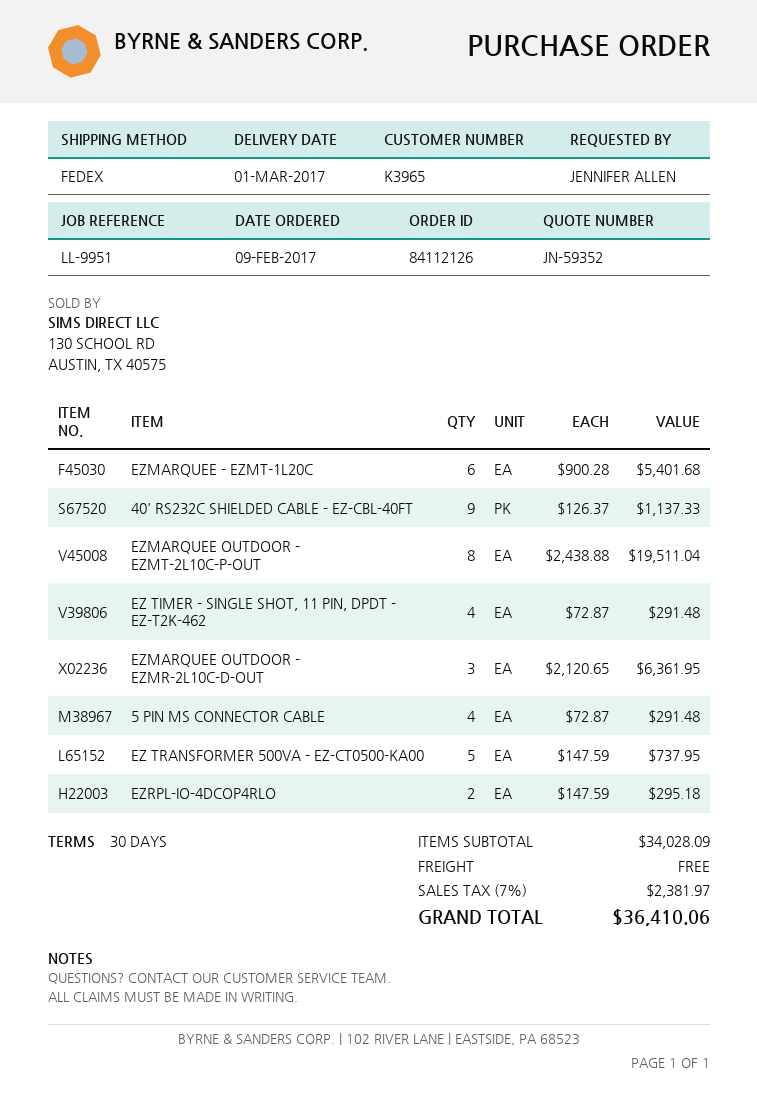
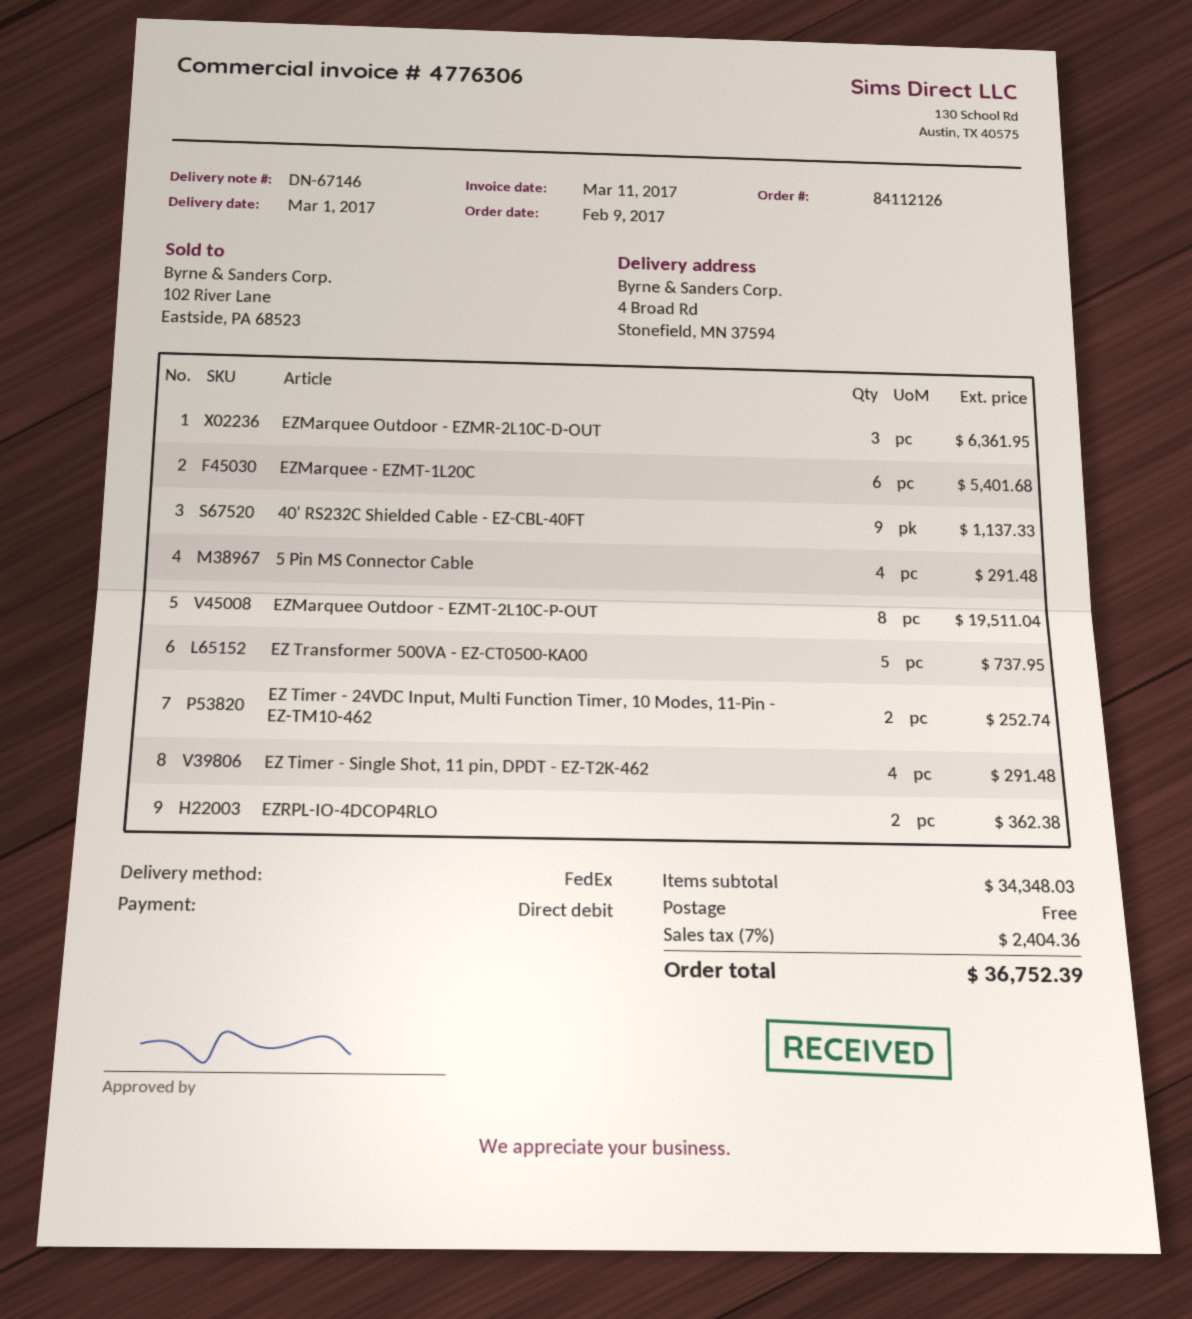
EZRPL-IO-4DCOP4RLO: 2 for 295.18 -> 2 for 362.38
EZ Timer - 24VDC Input, Multi Function Timer, 10 Modes, 11-Pin - EZ-TM10-462: none -> 2 for 252.74
subtotal: 34028.09 -> 34348.03
tax: 7% = 2381.97 -> 7% = 2404.36
total: 36410.06 -> 36752.39

